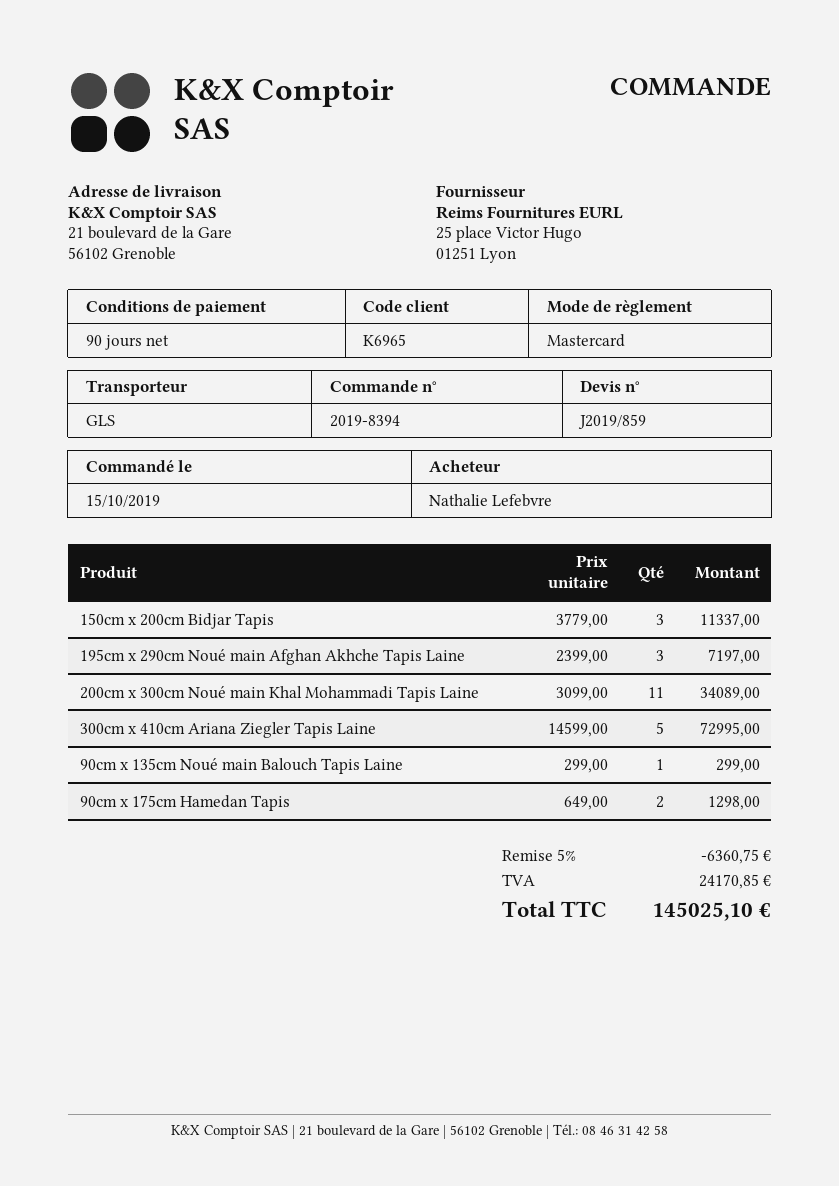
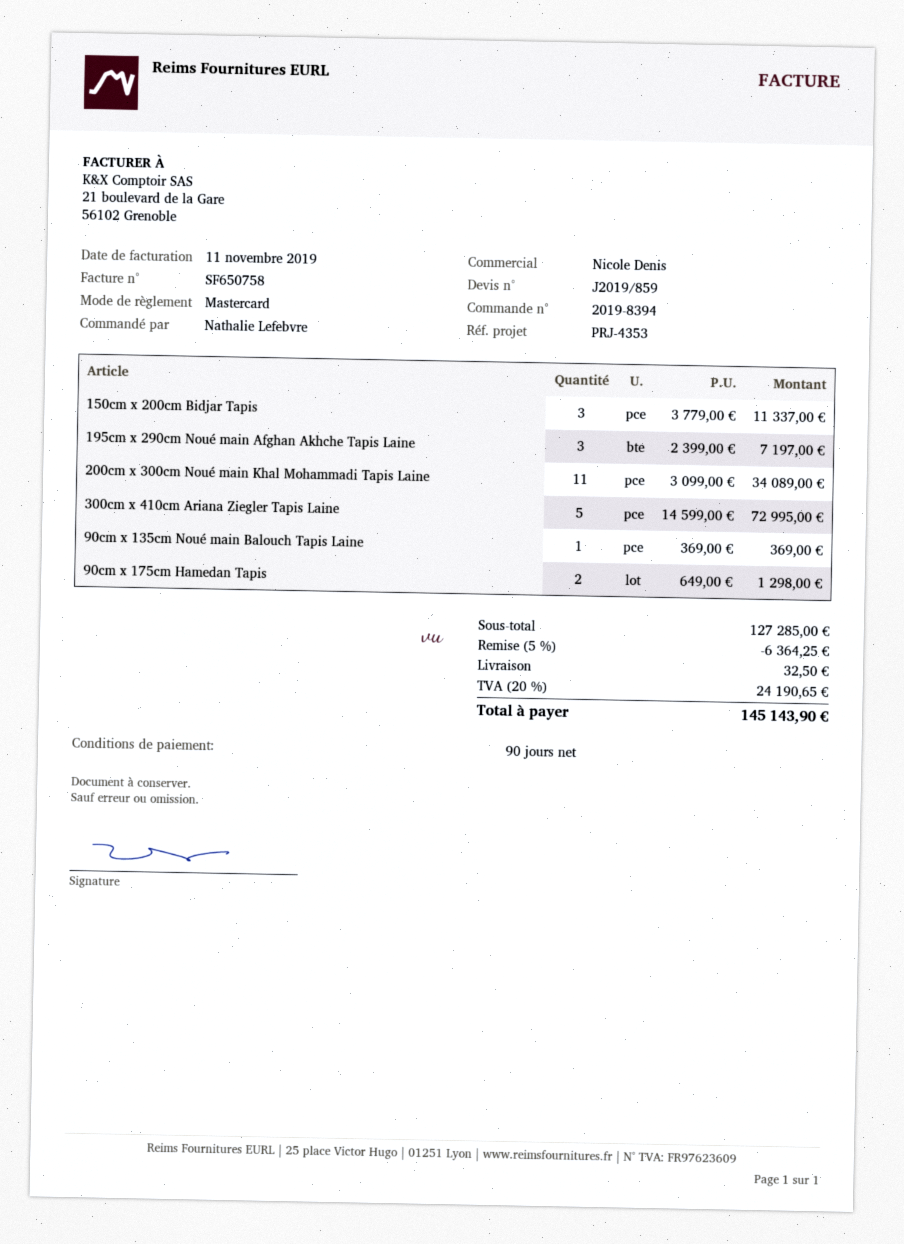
90cm x 135cm Noué main Balouch Tapis Laine: 1 x 299.00 = 299.00 -> 1 x 369.00 = 369.00
discount: 5% = 6360.75 -> 5% = 6364.25
shipping: none -> 32.50
tax: 24170.85 -> 24190.65
total: 145025.10 -> 145143.90

